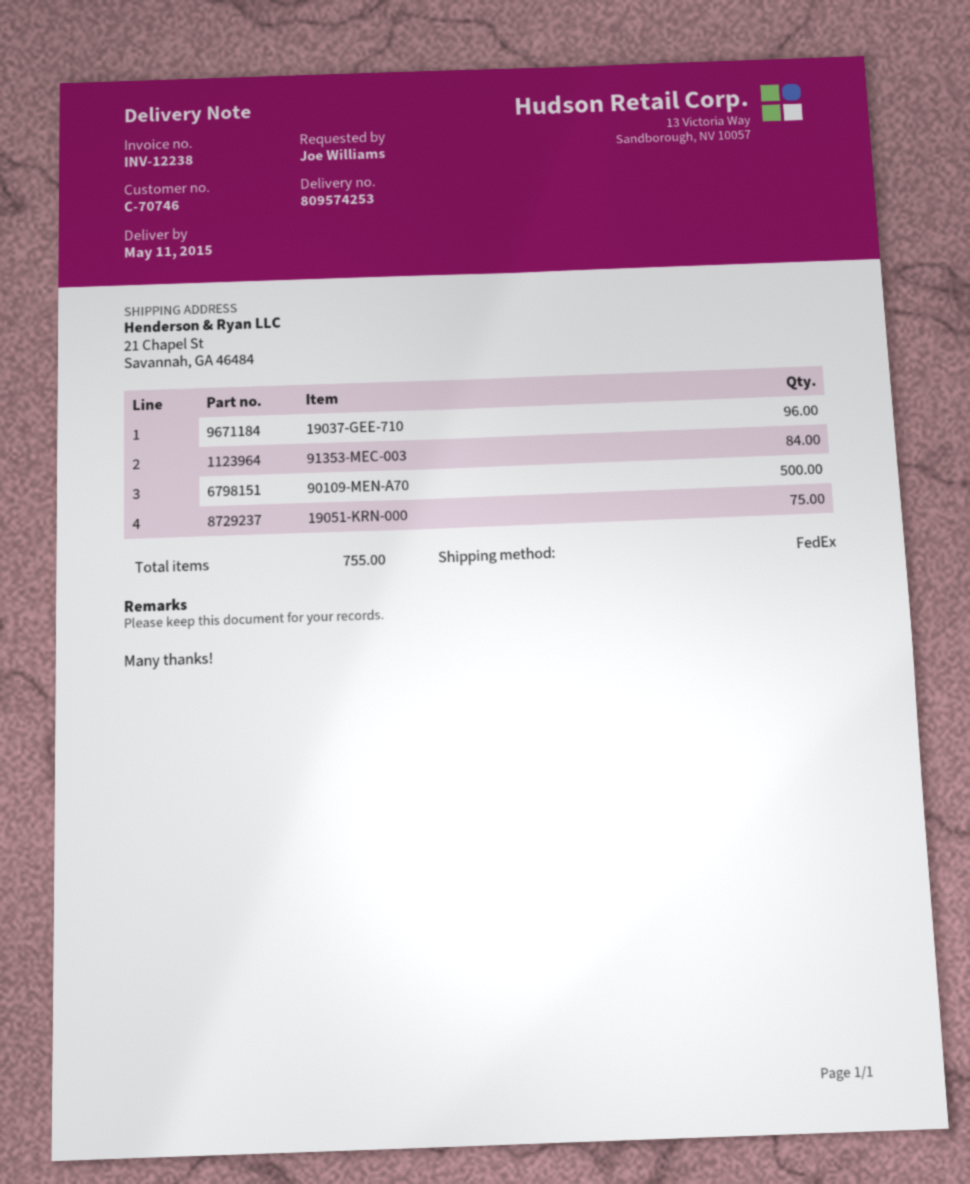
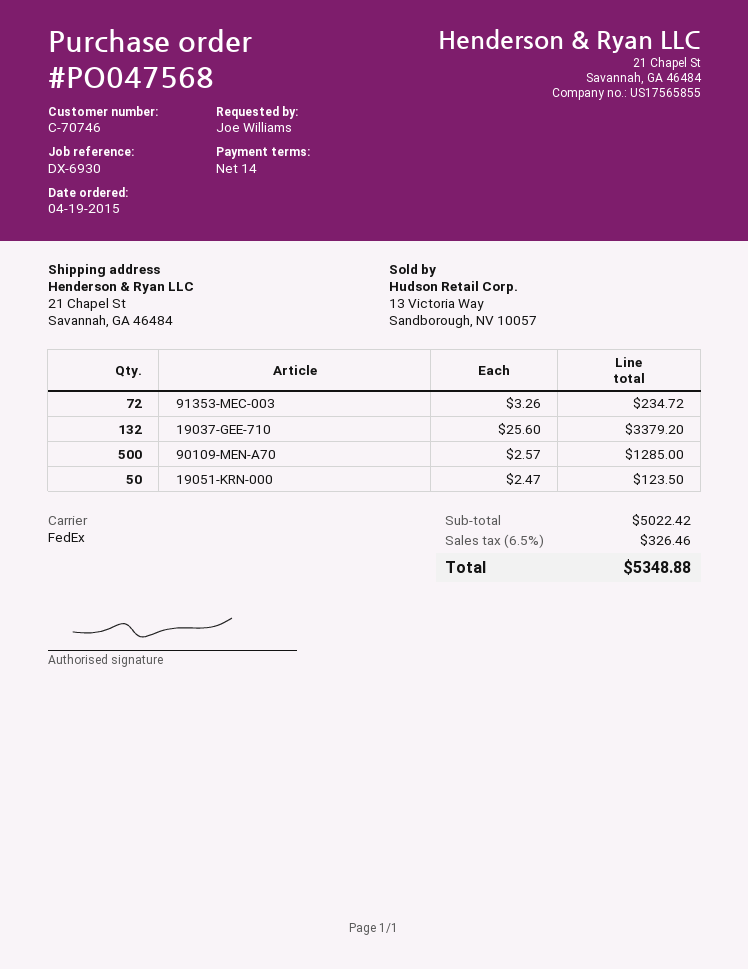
19037-GEE-710: 96 -> 132
91353-MEC-003: 84 -> 72
19051-KRN-000: 75 -> 50

